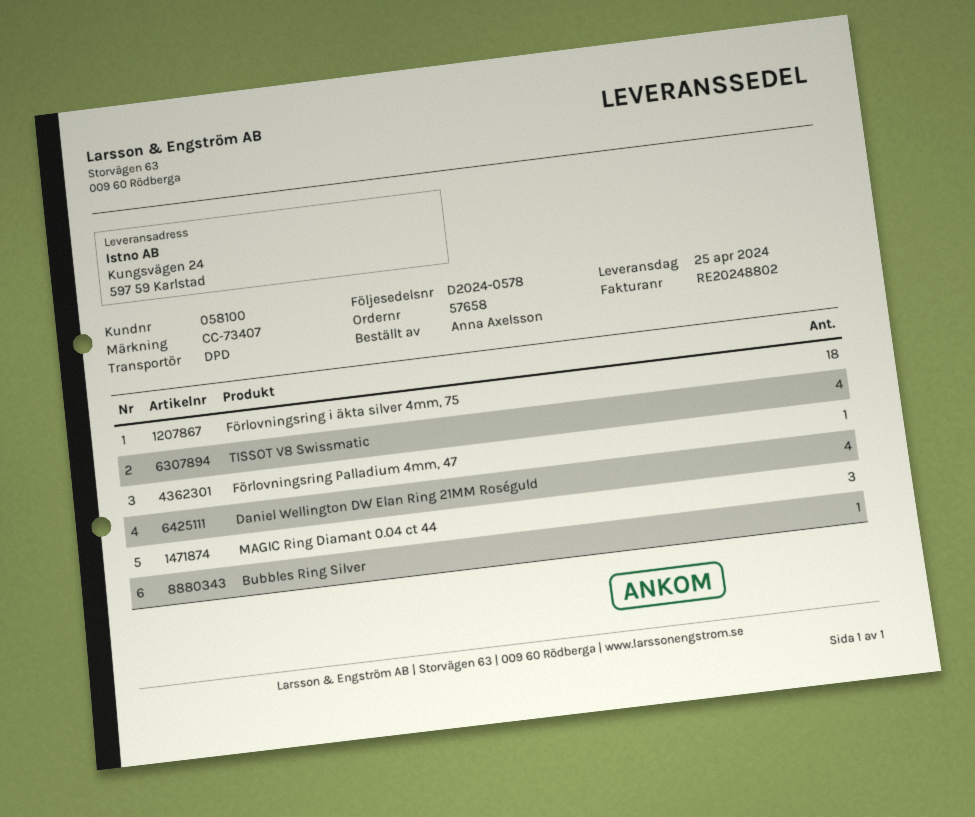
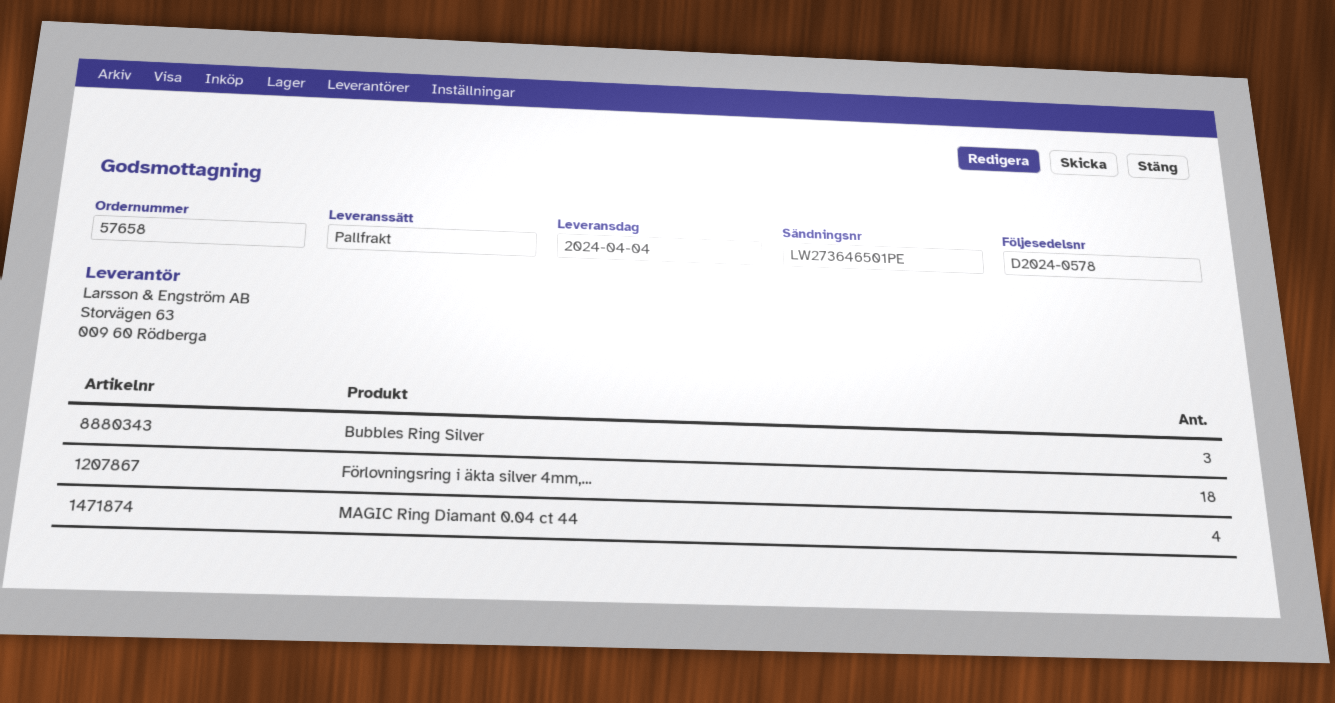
delivery date: 2024-04-25 -> 2024-04-04
shipping method: DPD -> pallet freight
TISSOT V8 Swissmatic: 4 -> none
Förlovningsring Palladium 4mm, 47: 1 -> none
Daniel Wellington DW Elan Ring 21MM Roséguld: 4 -> none
MAGIC Ring Diamant 0.04 ct 44: 3 -> 4
Bubbles Ring Silver: 1 -> 3

